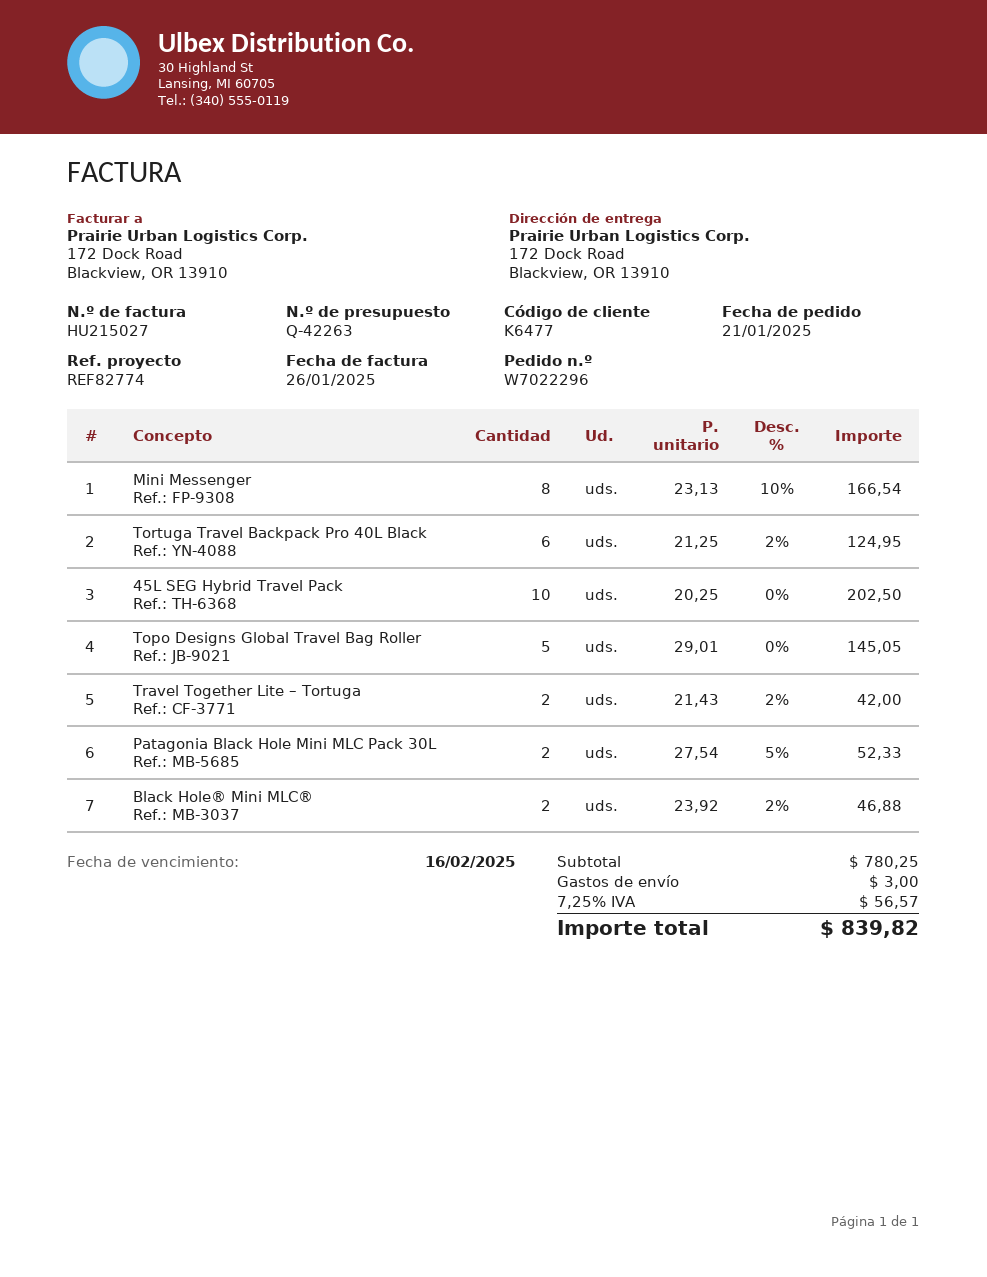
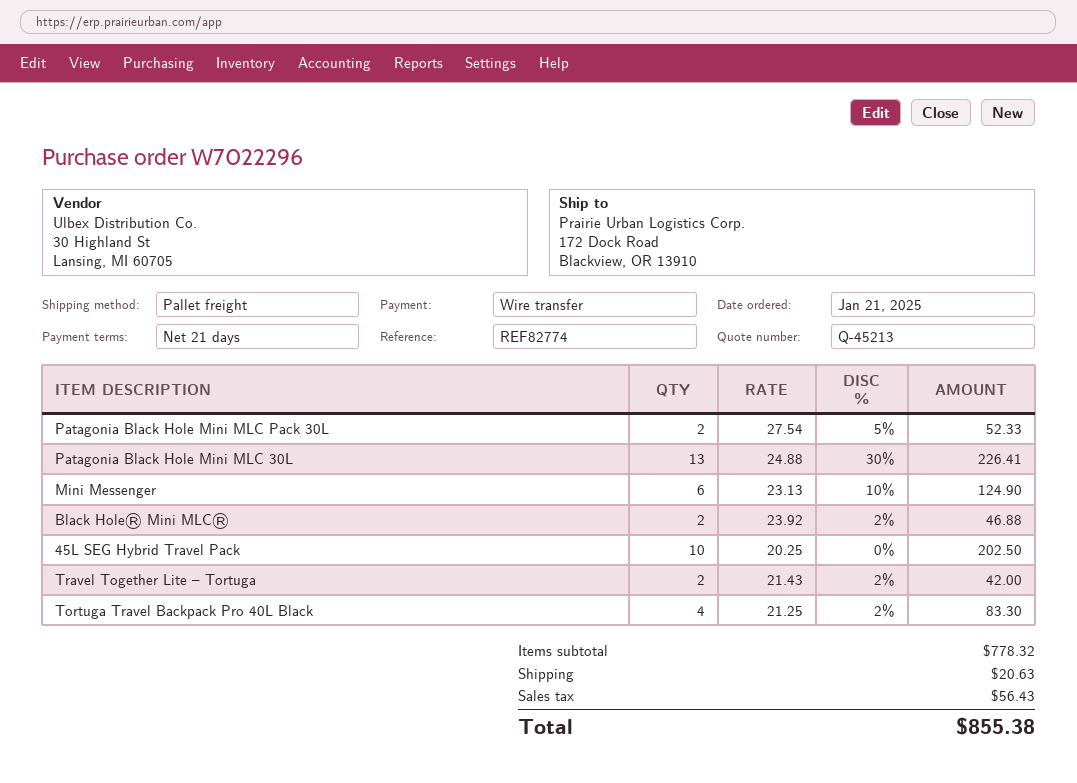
quote number: Q-42263 -> Q-45213
Mini Messenger: 8 x 23.13 - 10% = 166.54 -> 6 x 23.13 - 10% = 124.90
Tortuga Travel Backpack Pro 40L Black: 6 x 21.25 - 2% = 124.95 -> 4 x 21.25 - 2% = 83.30
Topo Designs Global Travel Bag Roller: 5 x 29.01 = 145.05 -> none
Patagonia Black Hole Mini MLC 30L: none -> 13 x 24.88 - 30% = 226.41
subtotal: 780.25 -> 778.32
shipping: 3.00 -> 20.63
tax: 56.57 -> 56.43
total: 839.82 -> 855.38

